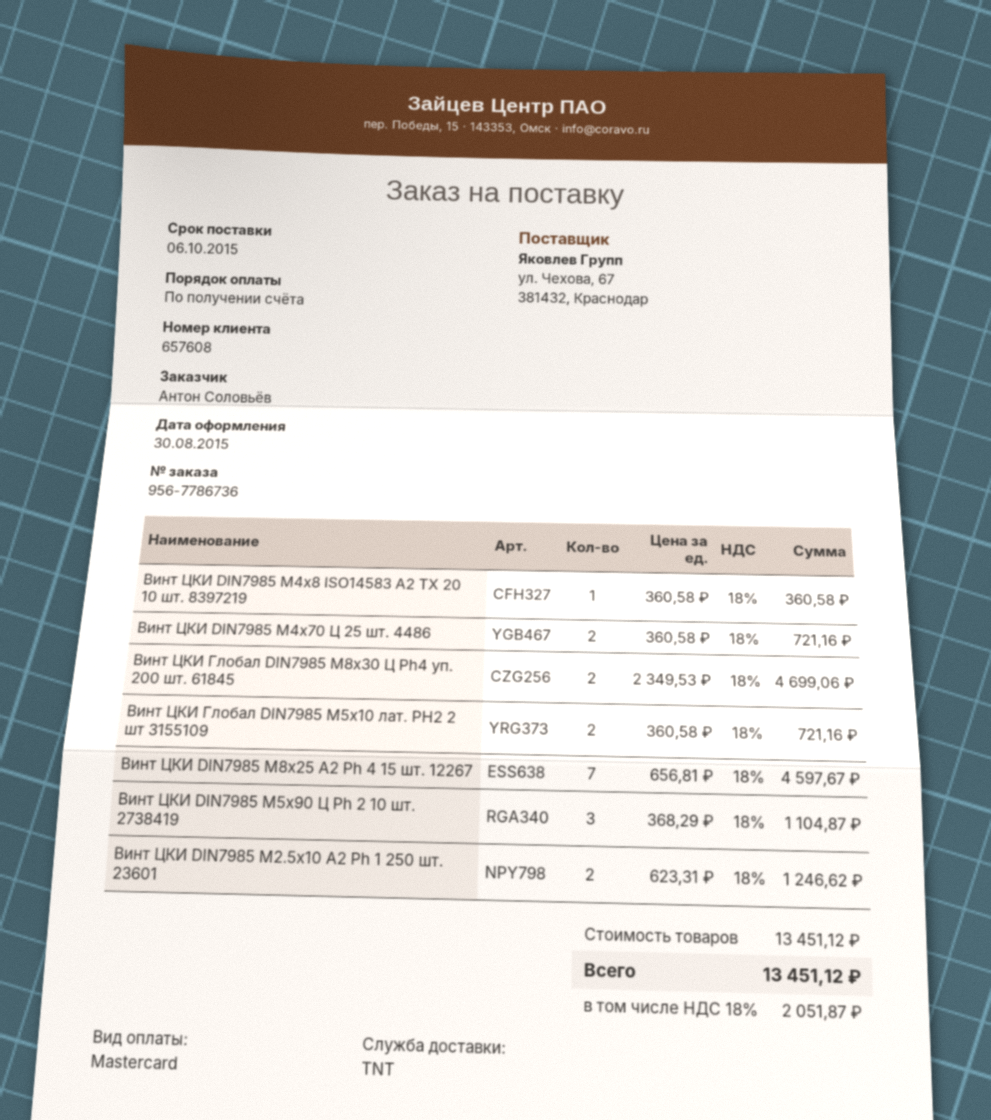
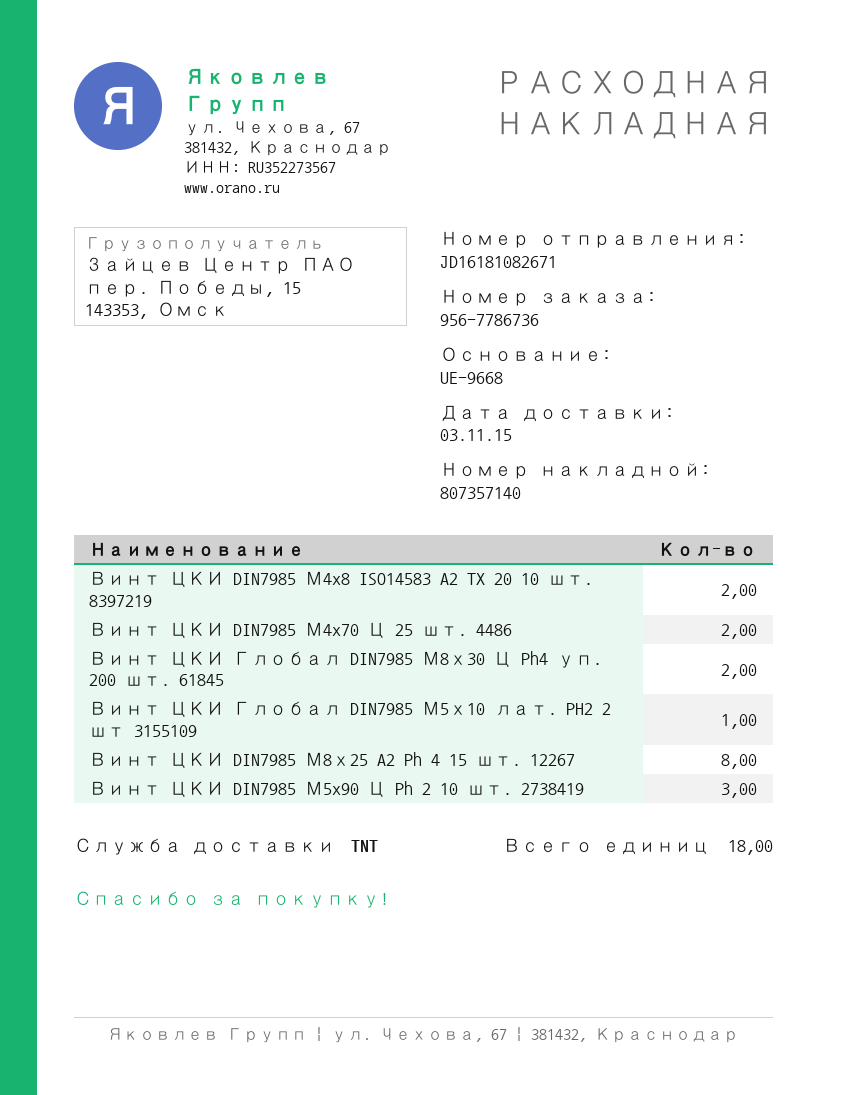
delivery date: 2015-10-06 -> 2015-11-03
Винт ЦКИ DIN7985 М4x8 ISO14583 A2 TX 20 10 шт. 8397219: 1 -> 2
Винт ЦКИ Глобал DIN7985 М5х10 лат. PH2 2 шт 3155109: 2 -> 1
Винт ЦКИ DIN7985 М8х25 A2 Ph 4 15 шт. 12267: 7 -> 8
Винт ЦКИ DIN7985 М2.5х10 A2 Ph 1 250 шт. 23601: 2 -> none

